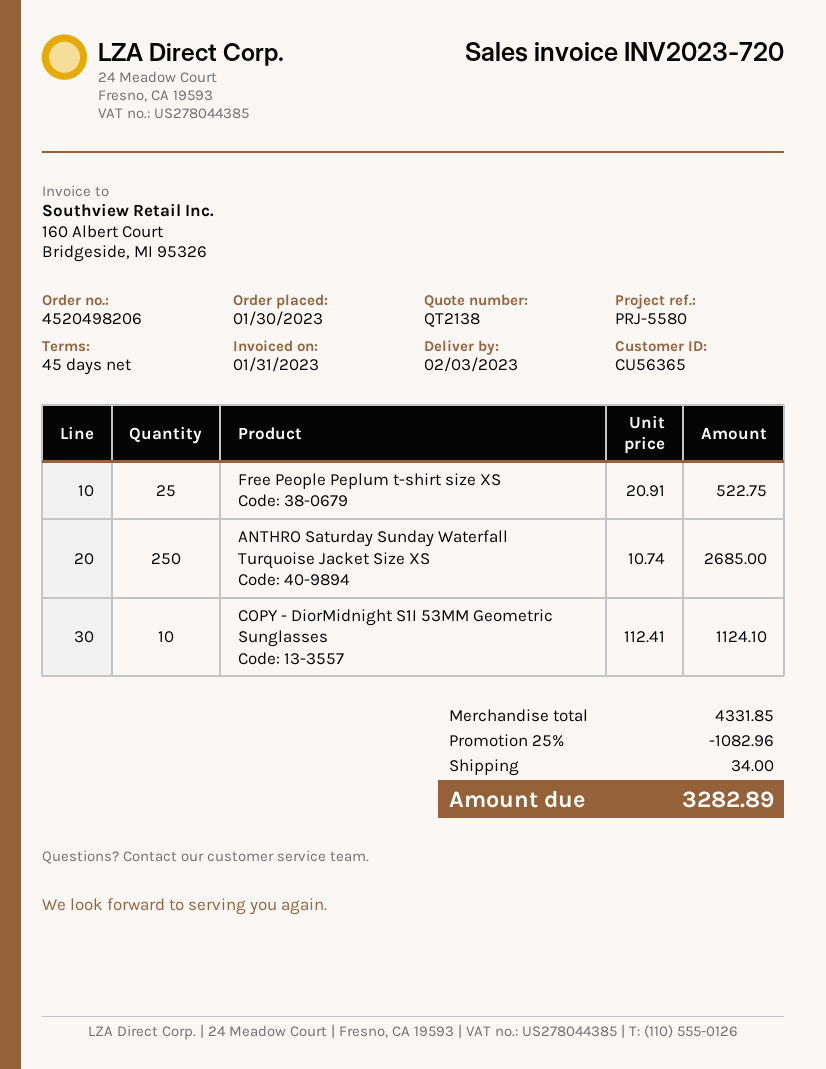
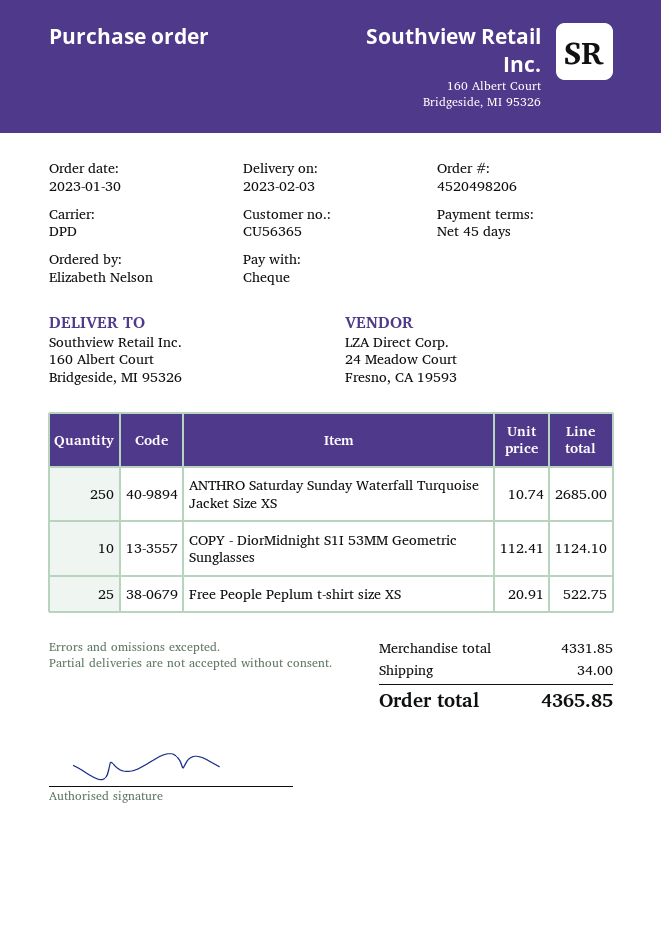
discount: 25% = 1082.96 -> none
total: 3282.89 -> 4365.85

